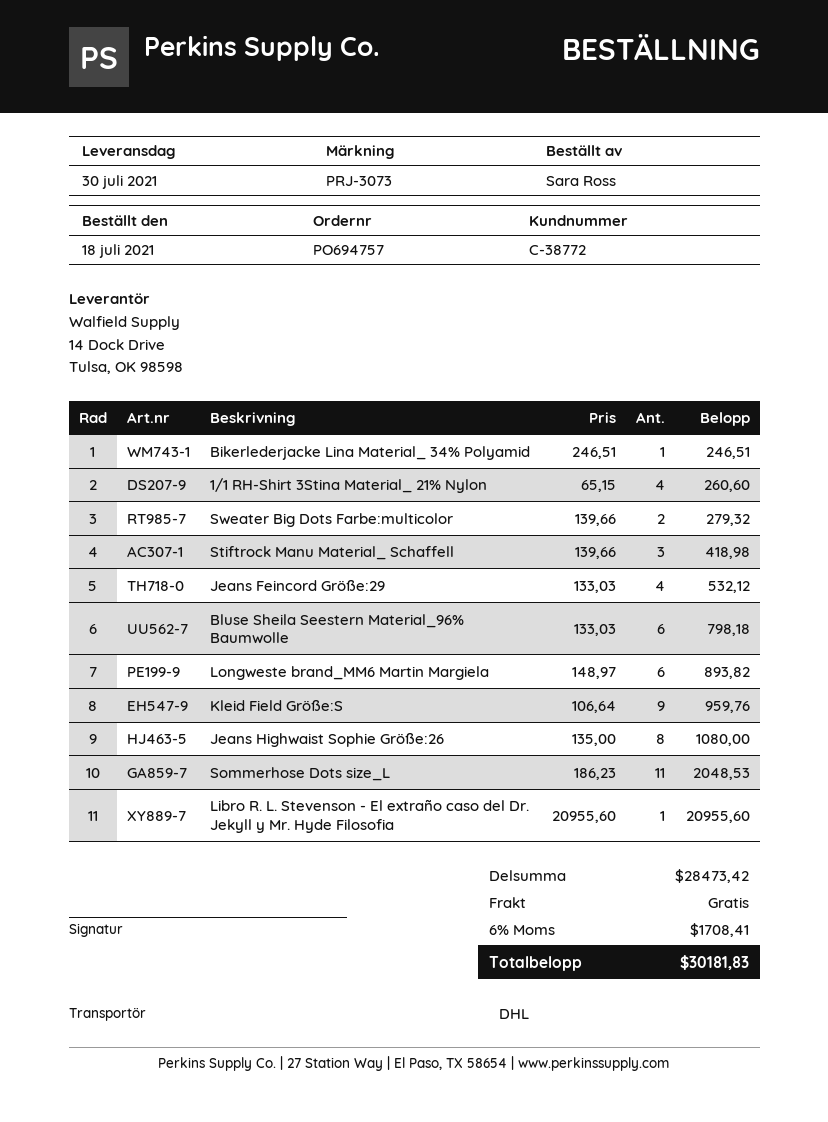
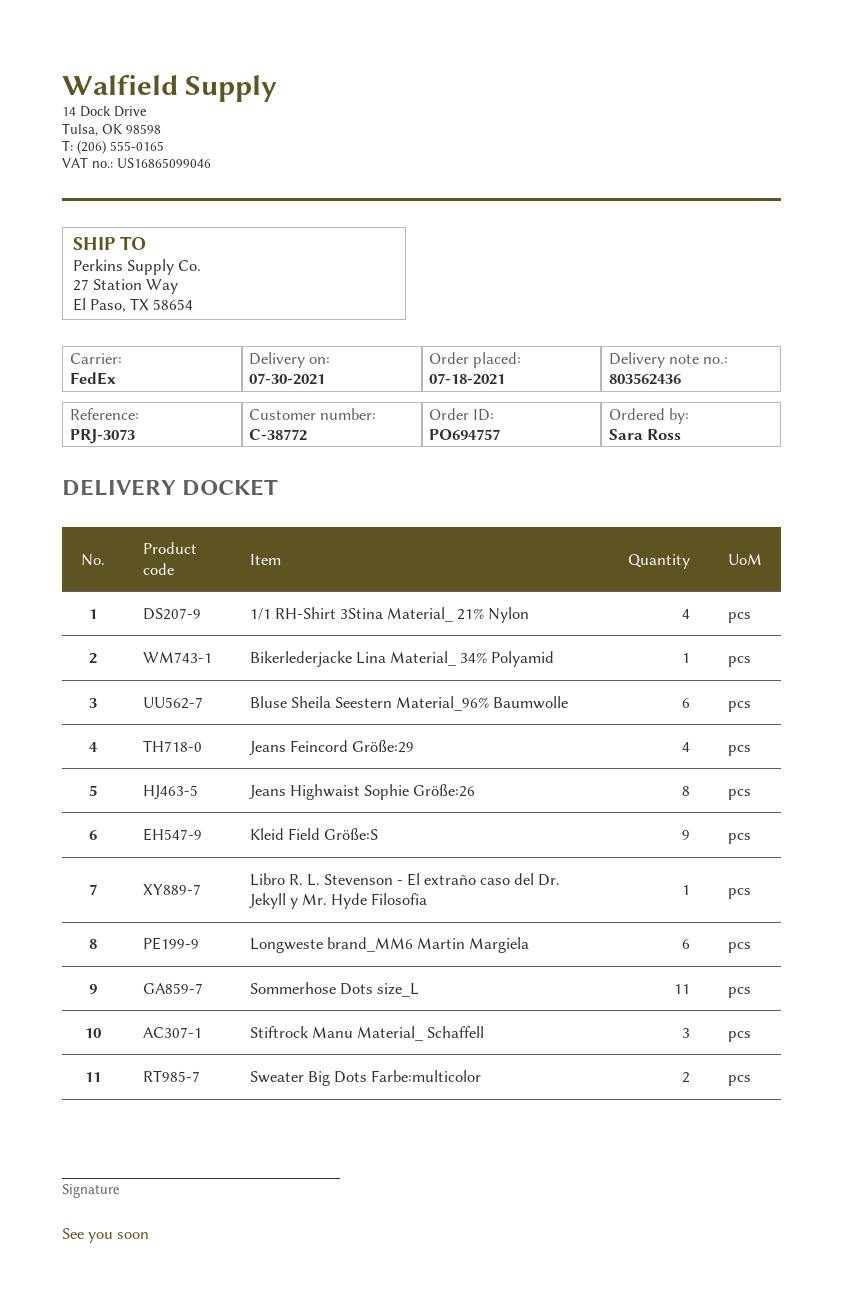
shipping method: DHL -> FedEx

